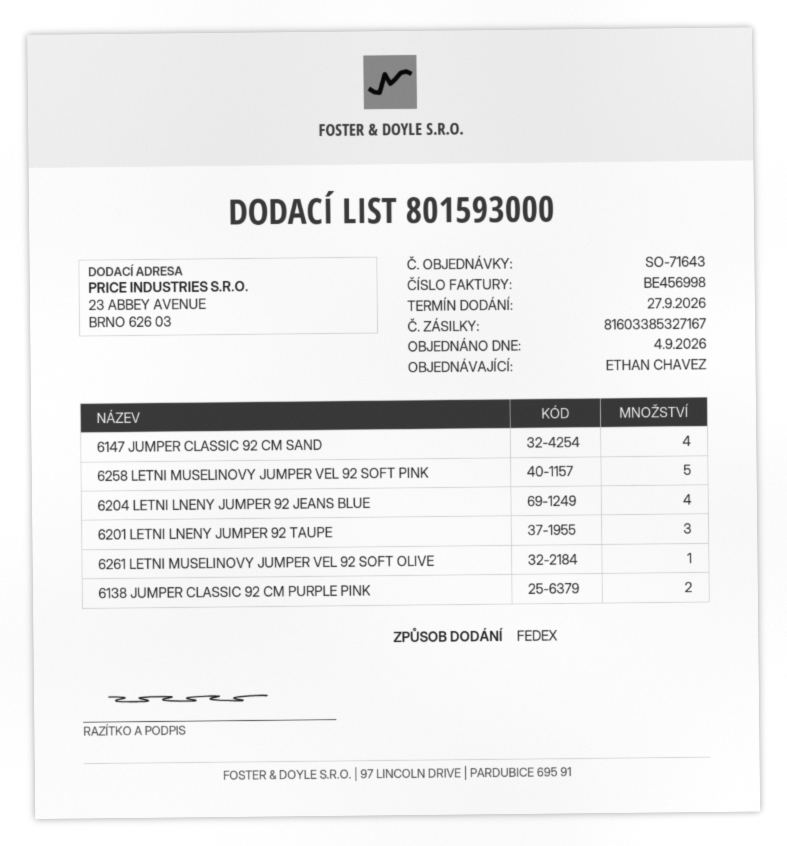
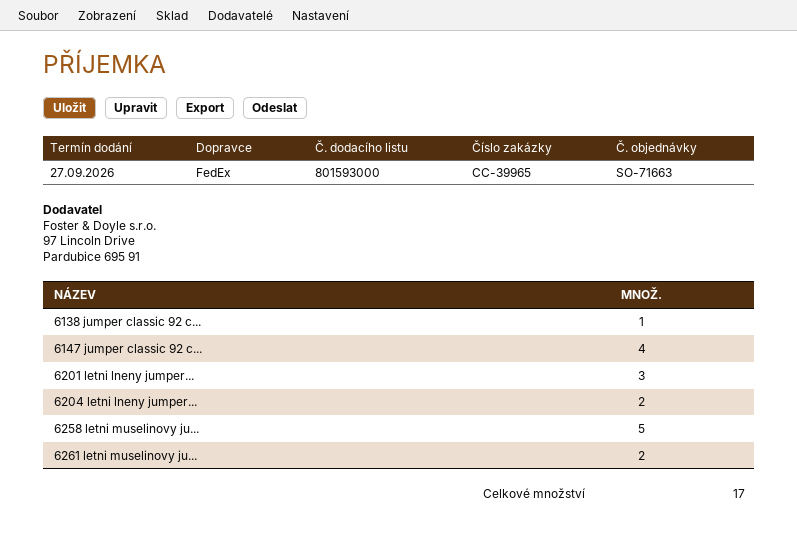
order number: SO-71643 -> SO-71663
6204 LETNI LNENY JUMPER 92 JEANS BLUE: 4 -> 2
6261 LETNI MUSELINOVY JUMPER VEL 92 SOFT OLIVE: 1 -> 2
6138 JUMPER CLASSIC 92 CM PURPLE PINK: 2 -> 1

